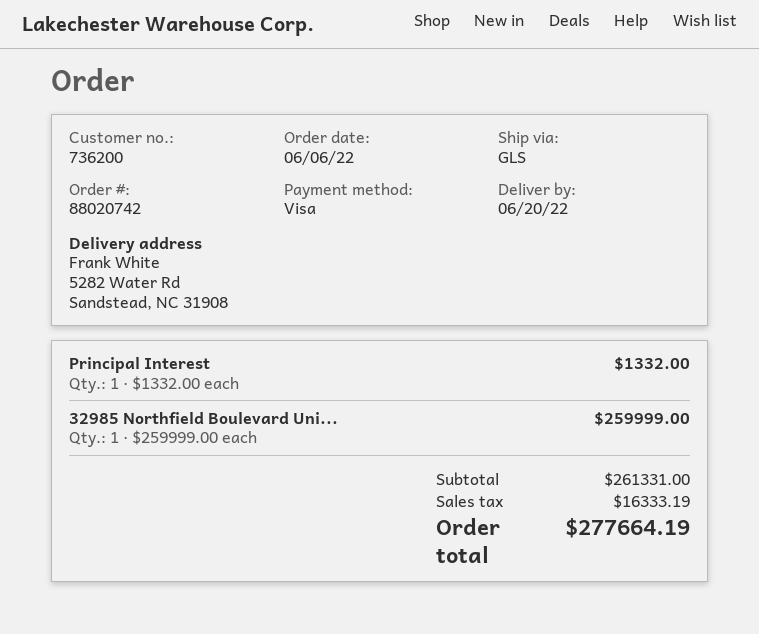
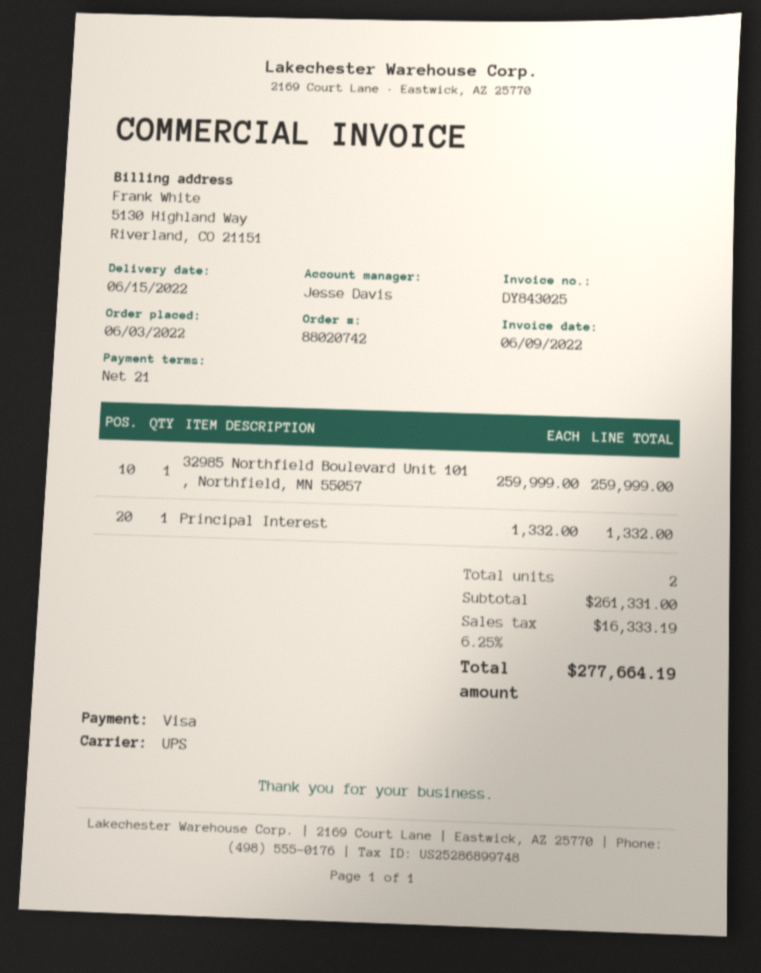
order date: 2022-06-06 -> 2022-06-03
delivery date: 2022-06-20 -> 2022-06-15
shipping method: GLS -> UPS

